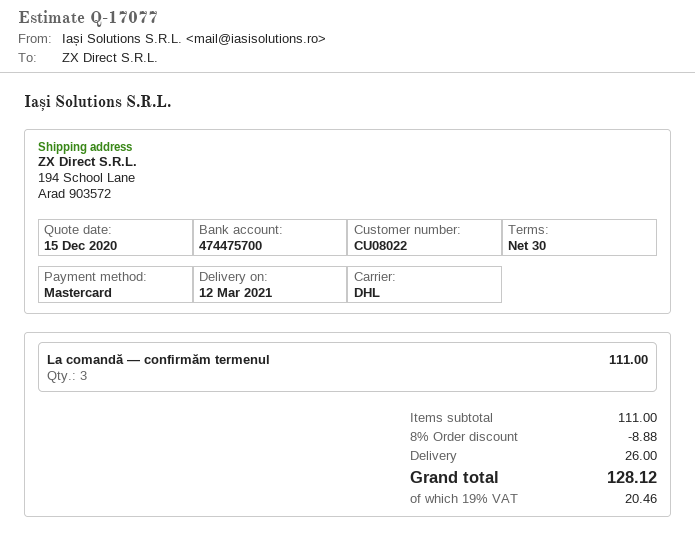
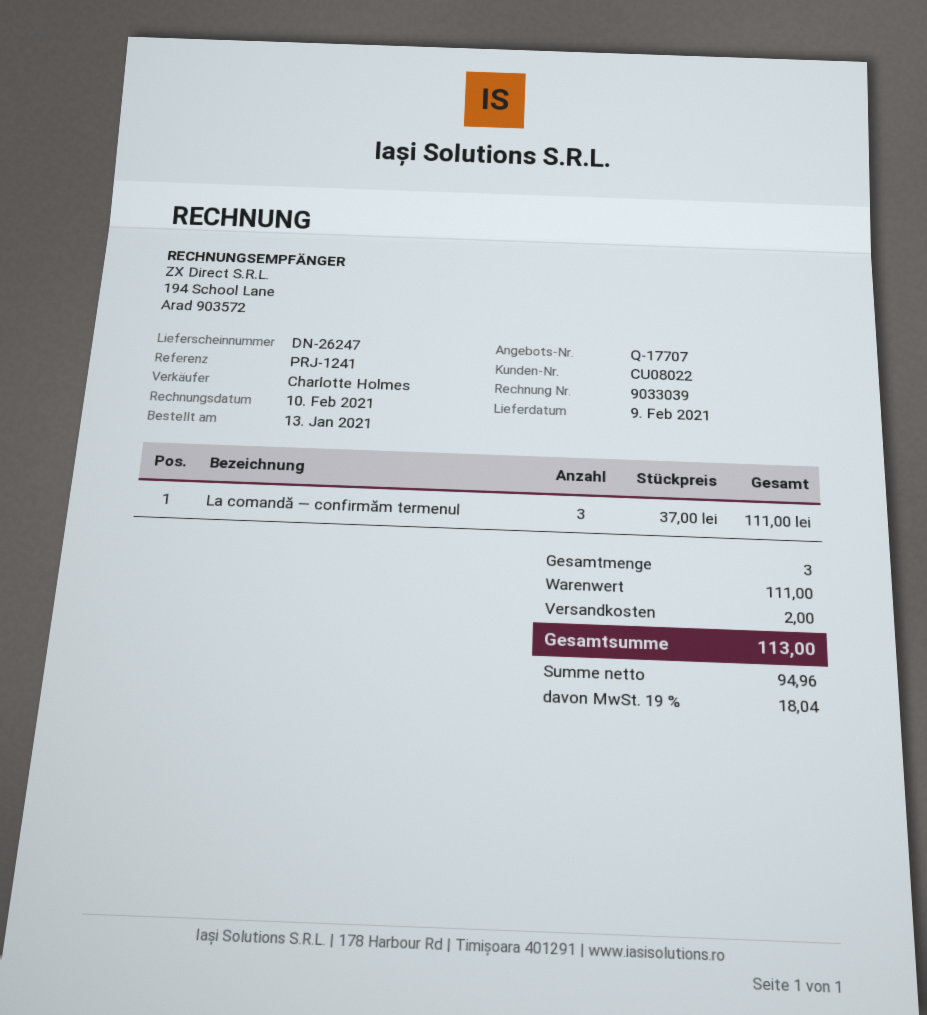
quote number: Q-17077 -> Q-17707
delivery date: 2021-03-12 -> 2021-02-09
discount: 8% = 8.88 -> none
shipping: 26.00 -> 2.00
tax: 19% = 20.46 -> 19% = 18.04
total: 128.12 -> 113.00

